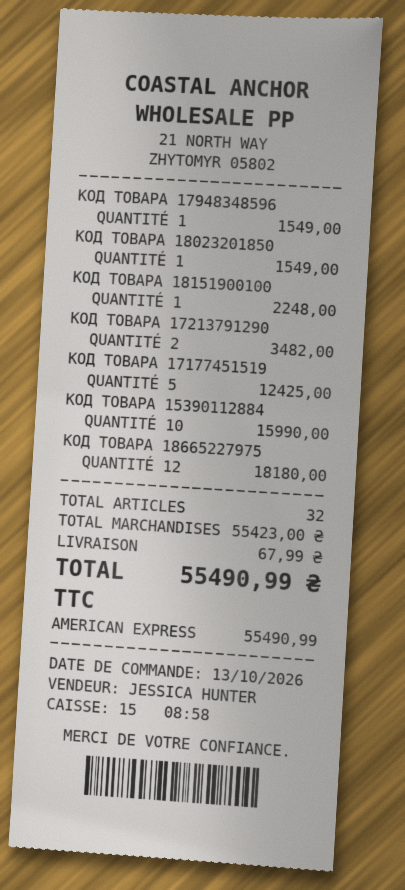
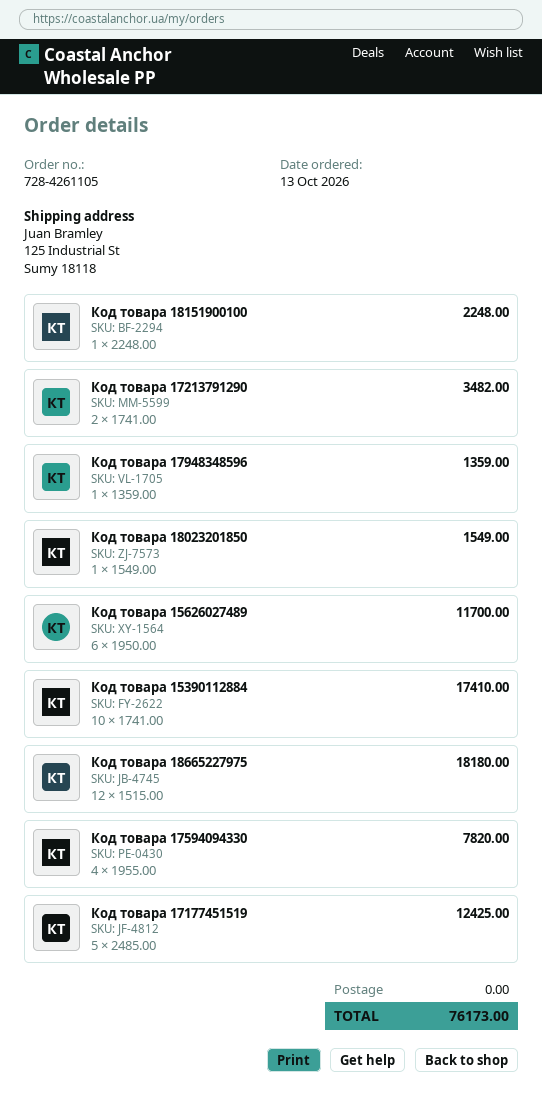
КОД ТОВАРА 17948348596: 1 for 1549.00 -> 1 for 1359.00
КОД ТОВАРА 15390112884: 10 for 15990.00 -> 10 for 17410.00
Код товара 15626027489: none -> 6 for 11700.00
Код товара 17594094330: none -> 4 for 7820.00
shipping: 67.99 -> 0.00
total: 55490.99 -> 76173.00

